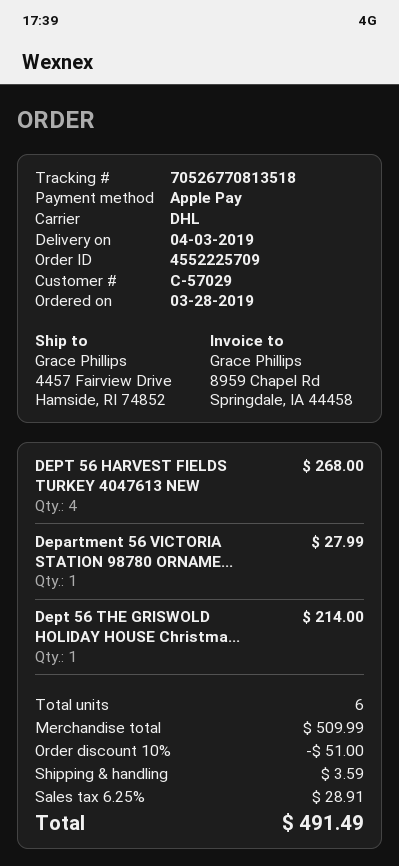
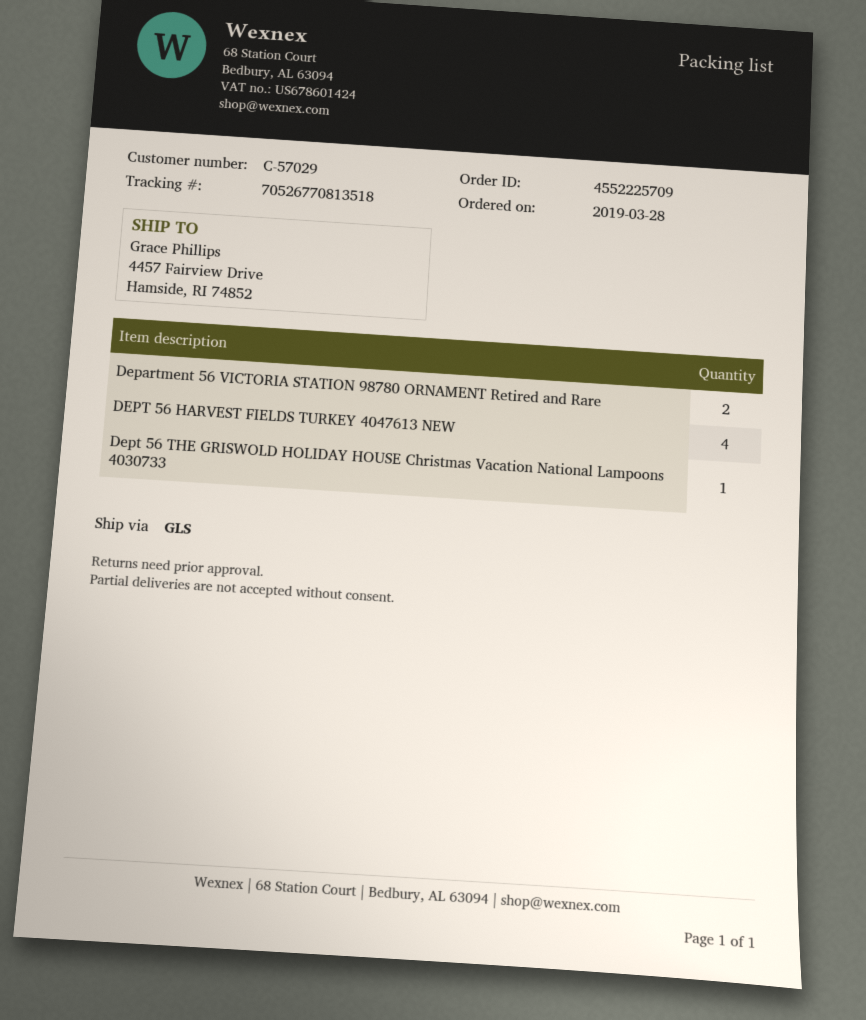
shipping method: DHL -> GLS
Department 56 VICTORIA STATION 98780 ORNAME...: 1 -> 2

